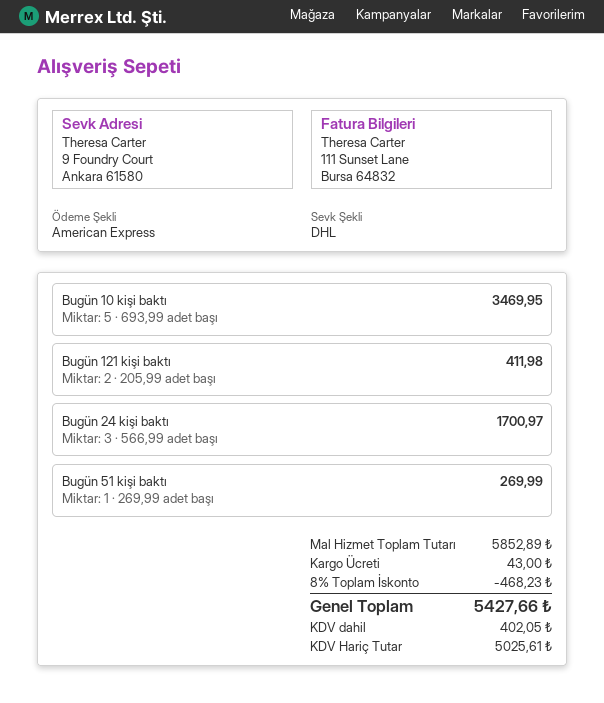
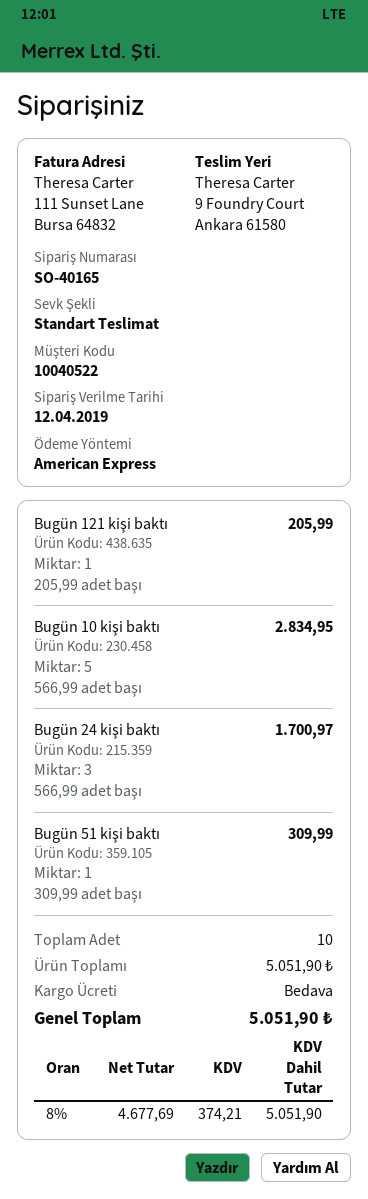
shipping method: DHL -> standard
Bugün 10 kişi baktı: 5 x 693.99 = 3469.95 -> 5 x 566.99 = 2834.95
Bugün 121 kişi baktı: 2 x 205.99 = 411.98 -> 1 x 205.99 = 205.99
Bugün 51 kişi baktı: 1 x 269.99 = 269.99 -> 1 x 309.99 = 309.99
subtotal: 5852.89 -> 5051.90
discount: 8% = 468.23 -> none
shipping: 43.00 -> 0.00
net: 5025.61 -> 4677.69
tax: 402.05 -> 374.21
total: 5427.66 -> 5051.90

